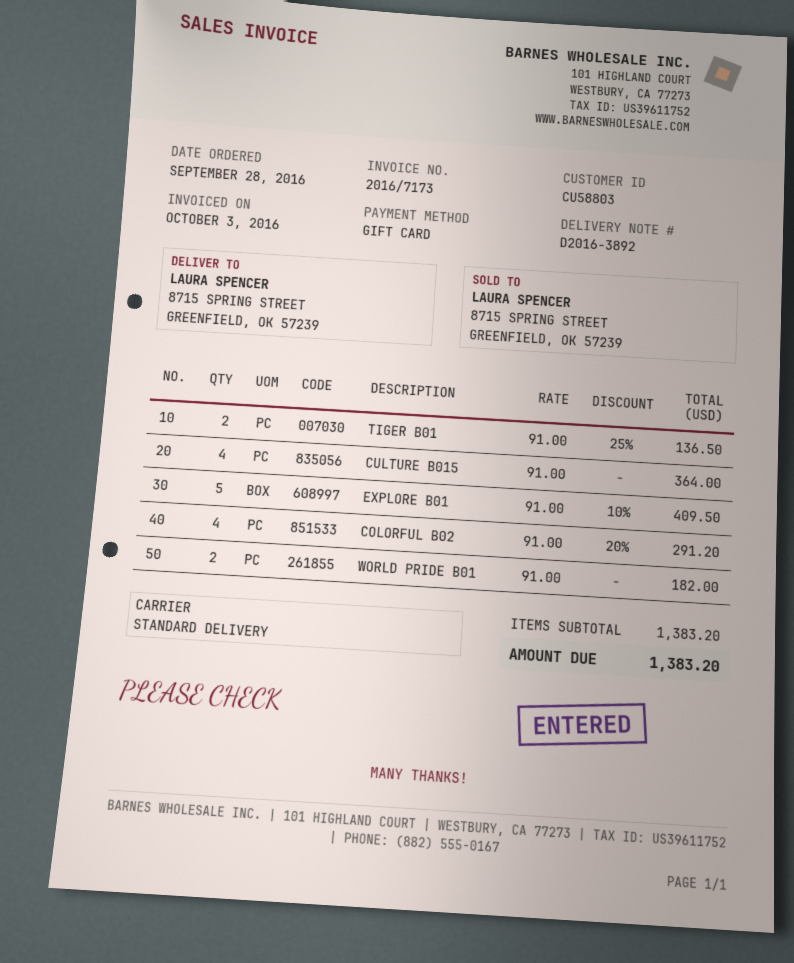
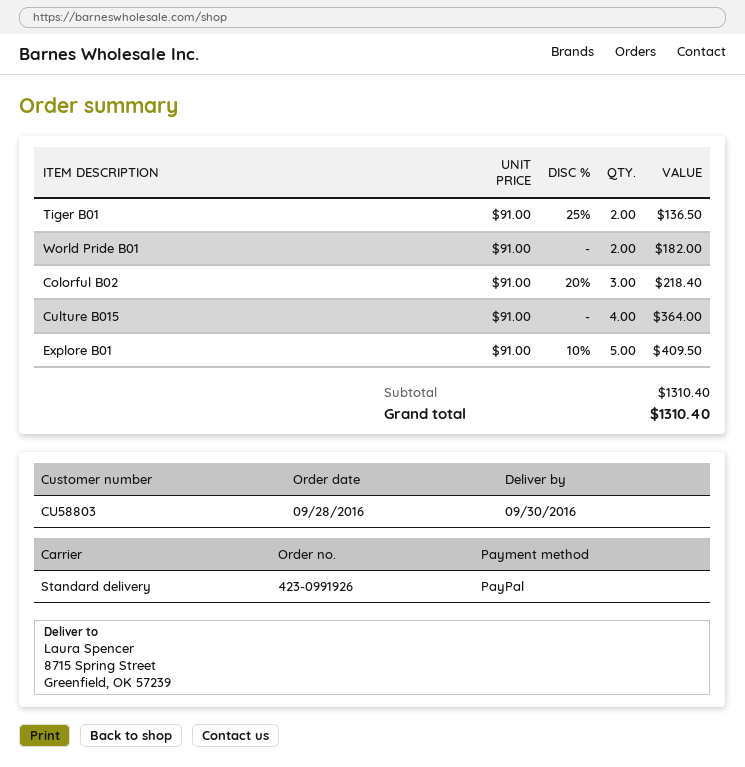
payment method: gift card -> PayPal
COLORFUL B02: 4 x 91.00 - 20% = 291.20 -> 3 x 91.00 - 20% = 218.40
subtotal: 1383.20 -> 1310.40
total: 1383.20 -> 1310.40

